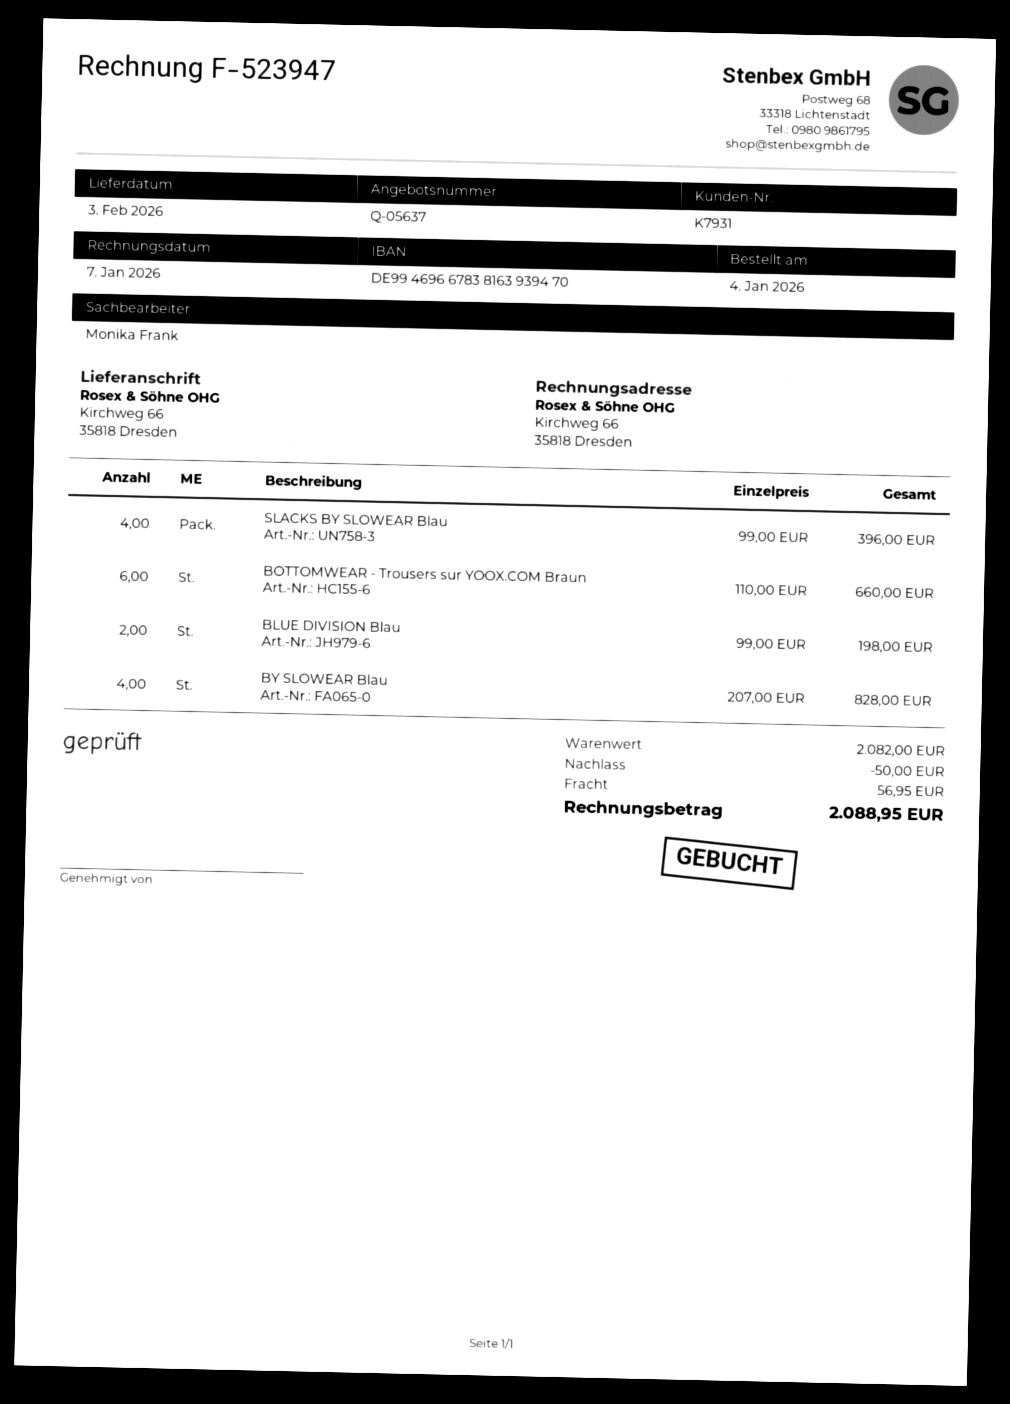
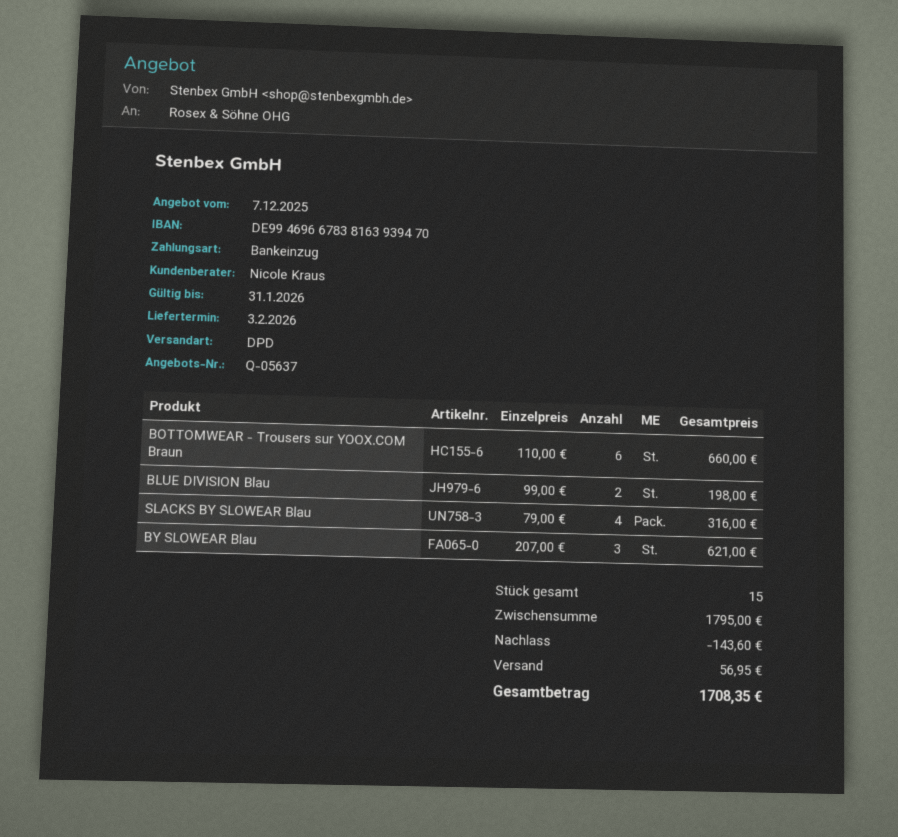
sales rep: Monika Frank -> Nicole Kraus
SLACKS BY SLOWEAR Blau: 4 x 99.00 = 396.00 -> 4 x 79.00 = 316.00
BY SLOWEAR Blau: 4 x 207.00 = 828.00 -> 3 x 207.00 = 621.00
subtotal: 2082.00 -> 1795.00
discount: 50.00 -> 143.60
total: 2088.95 -> 1708.35

